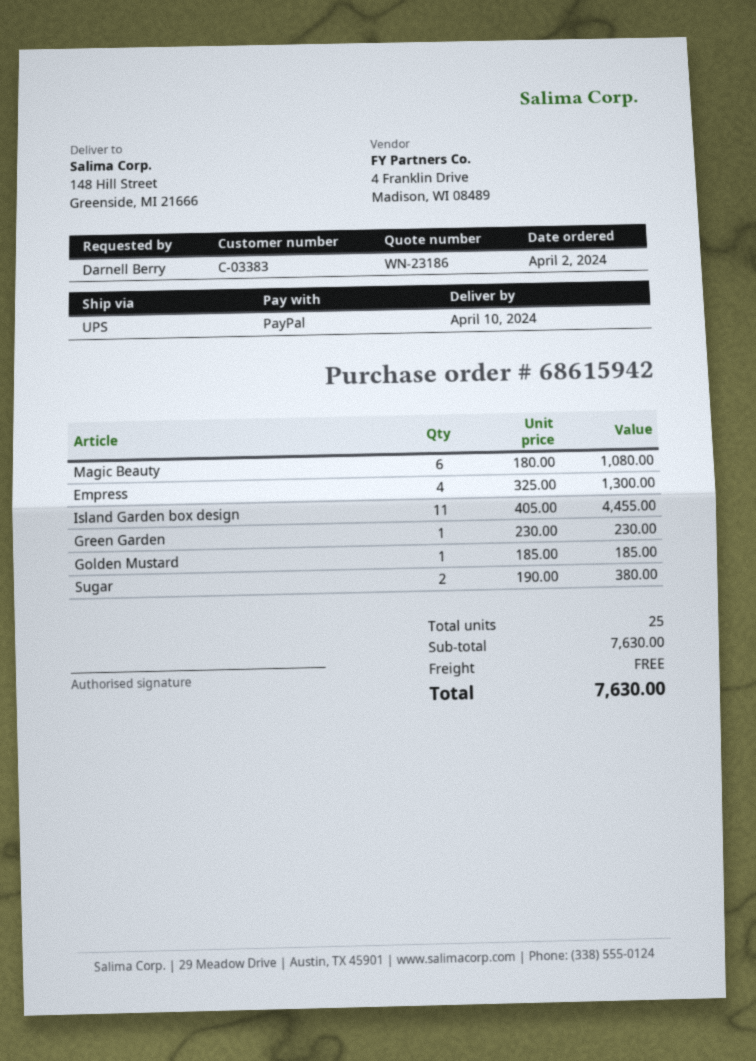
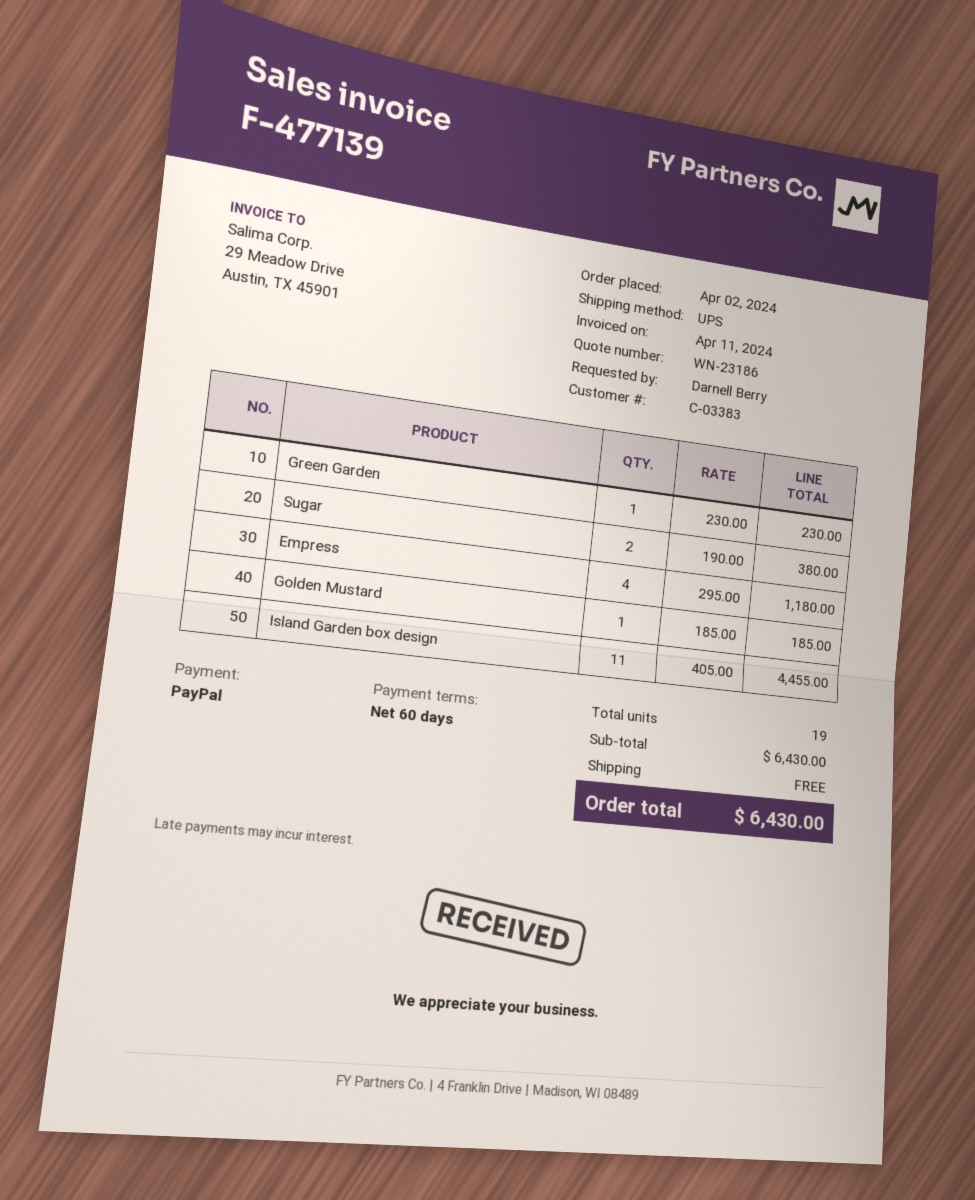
Magic Beauty: 6 x 180.00 = 1080.00 -> none
Empress: 4 x 325.00 = 1300.00 -> 4 x 295.00 = 1180.00
total quantity: 25 -> 19
subtotal: 7630.00 -> 6430.00
total: 7630.00 -> 6430.00

